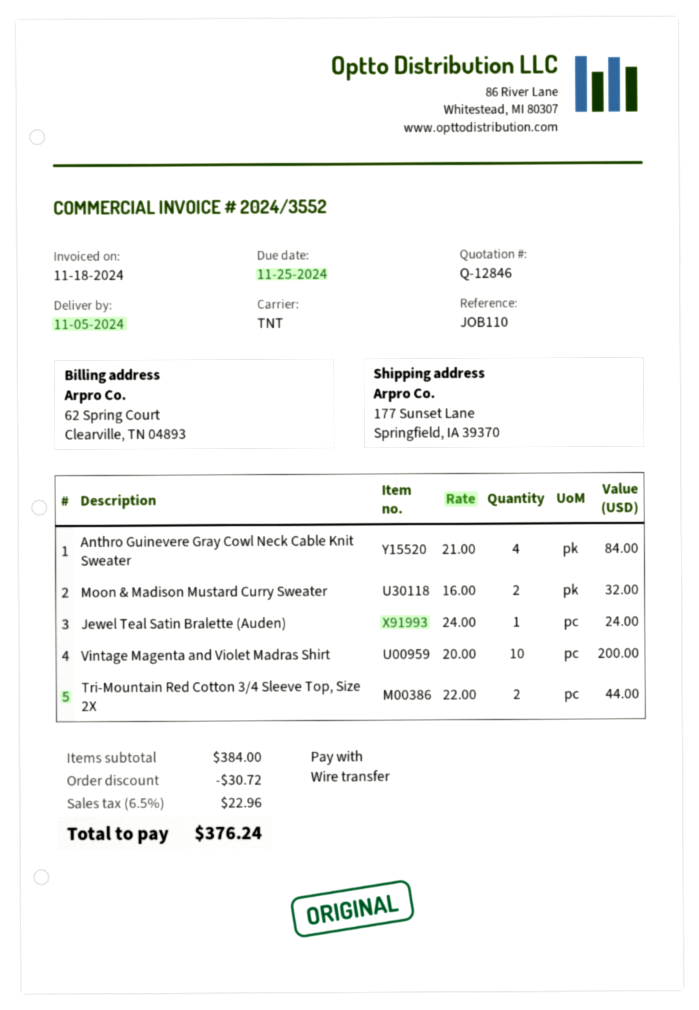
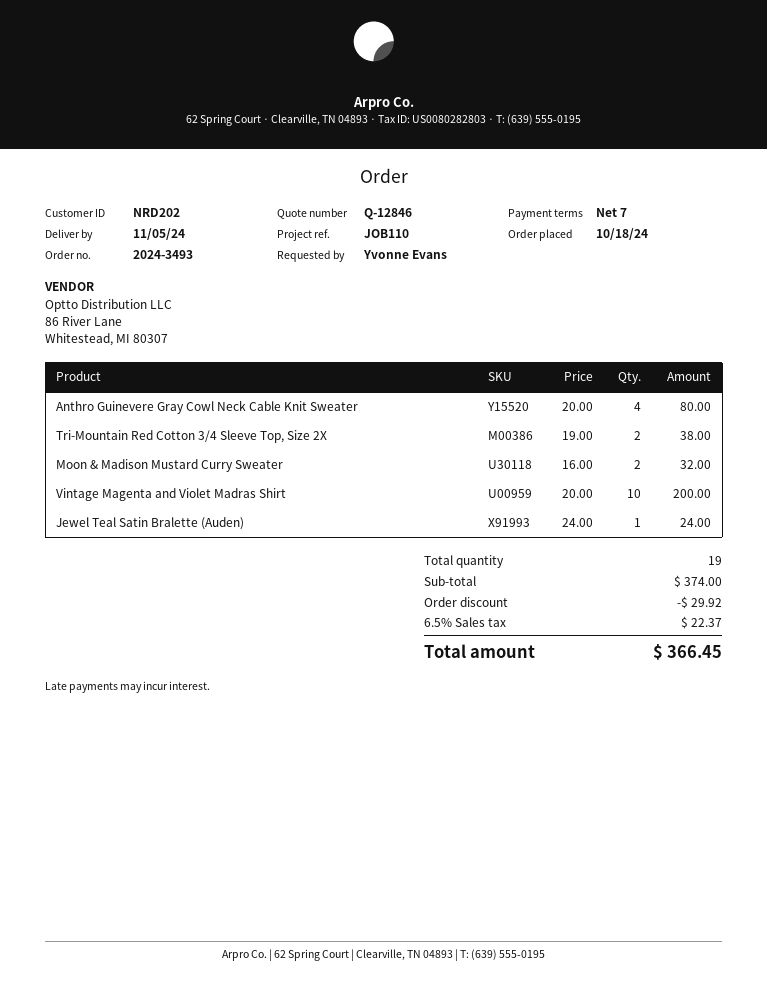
Anthro Guinevere Gray Cowl Neck Cable Knit Sweater: 4 x 21.00 = 84.00 -> 4 x 20.00 = 80.00
Tri-Mountain Red Cotton 3/4 Sleeve Top, Size 2X: 2 x 22.00 = 44.00 -> 2 x 19.00 = 38.00
subtotal: 384.00 -> 374.00
discount: 30.72 -> 29.92
tax: 6.5% = 22.96 -> 6.5% = 22.37
total: 376.24 -> 366.45

